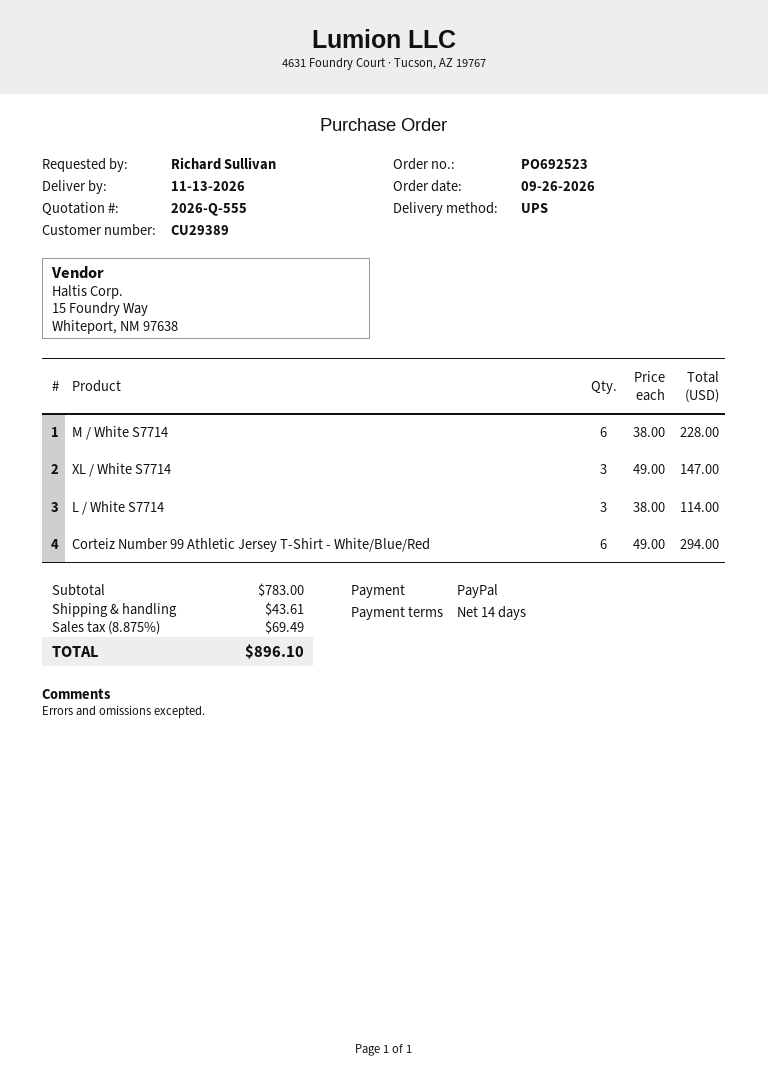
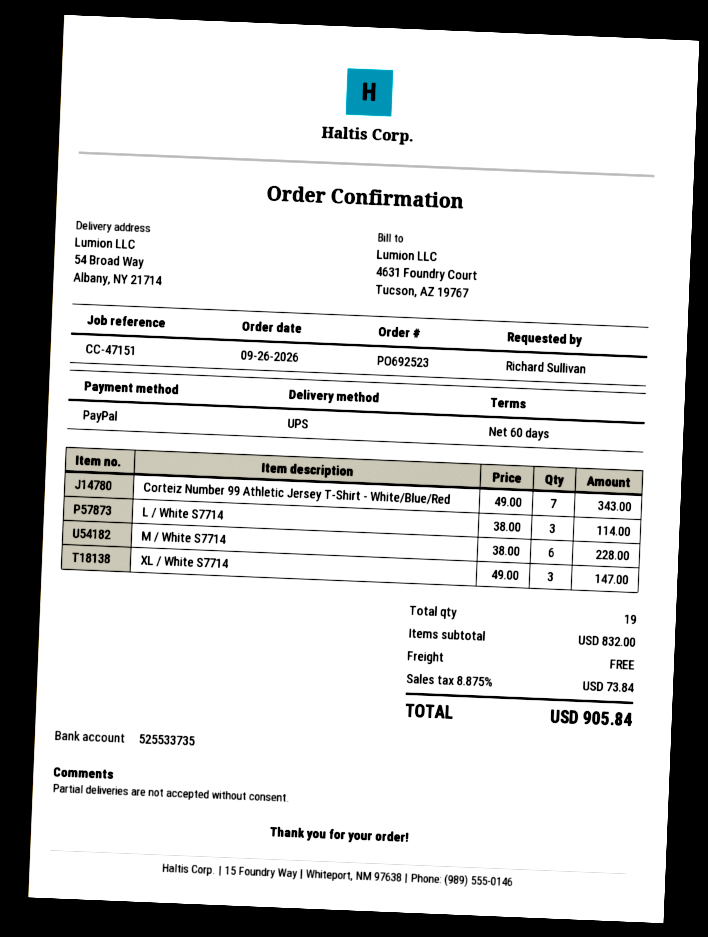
payment terms: 14 days -> 60 days
Corteiz Number 99 Athletic Jersey T-Shirt - White/Blue/Red: 6 x 49.00 = 294.00 -> 7 x 49.00 = 343.00
subtotal: 783.00 -> 832.00
shipping: 43.61 -> 0.00
tax: 8.875% = 69.49 -> 8.875% = 73.84
total: 896.10 -> 905.84

